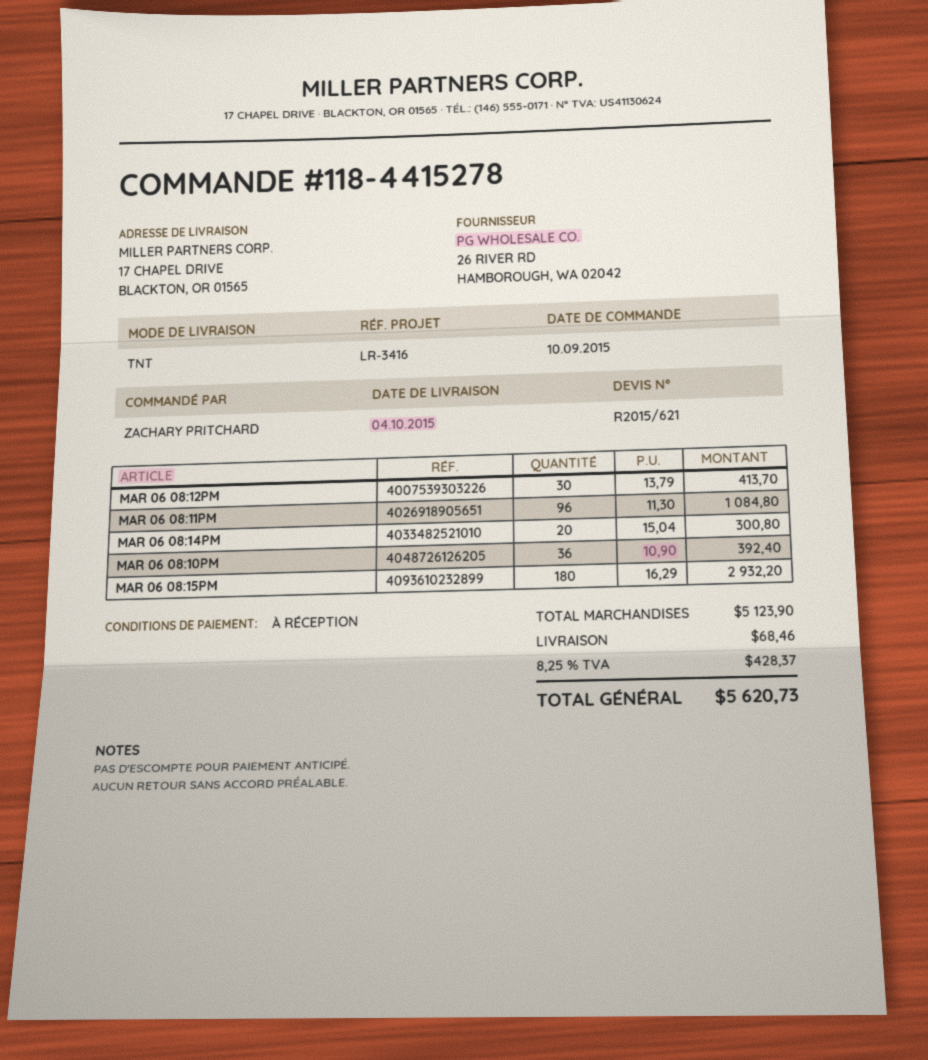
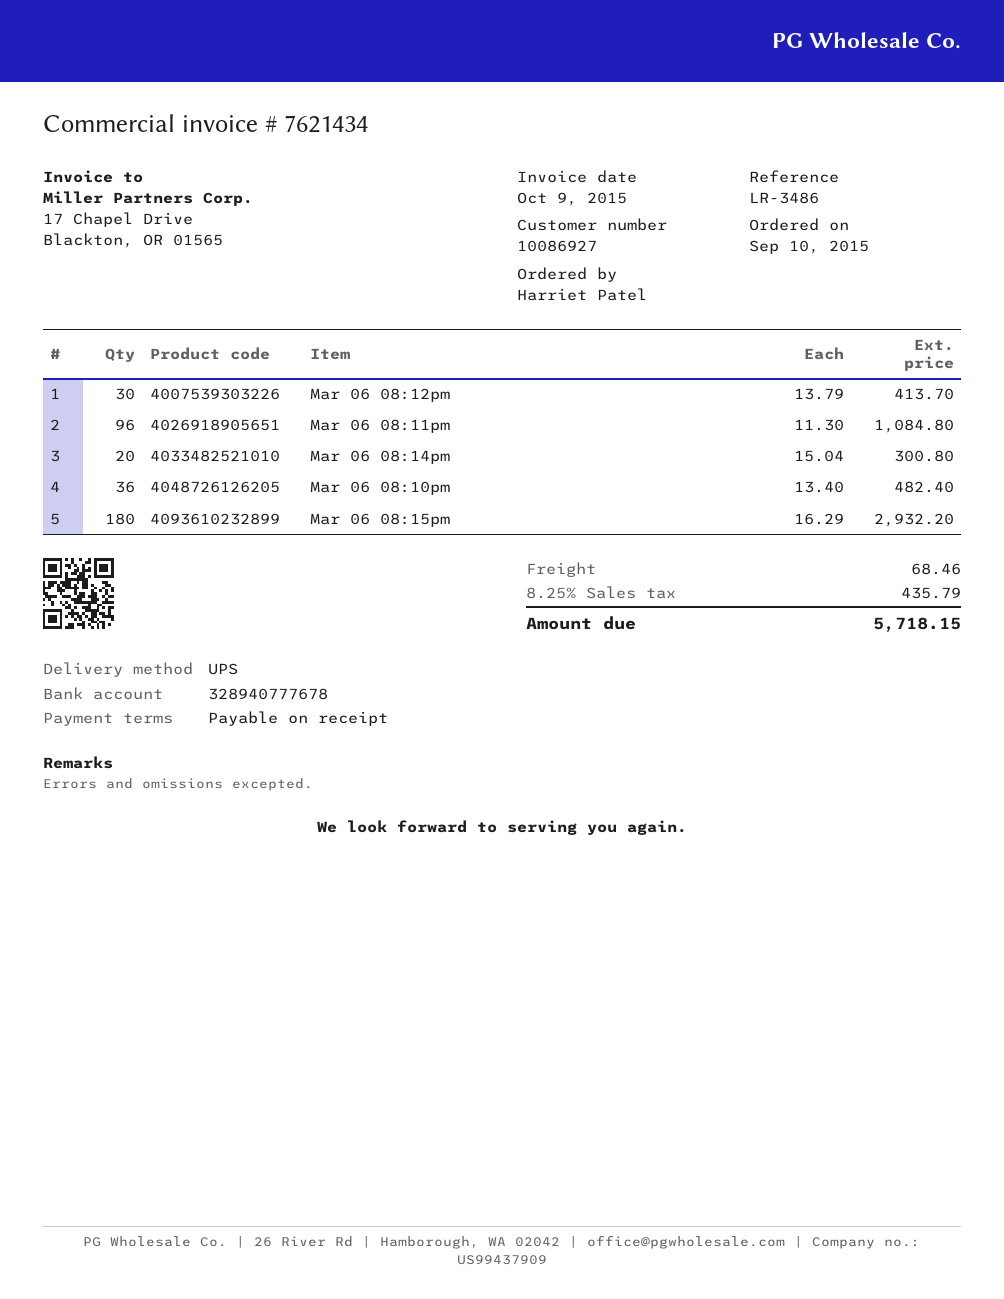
reference: LR-3416 -> LR-3486
ordered by: ZACHARY PRITCHARD -> Harriet Patel
shipping method: TNT -> UPS
MAR 06 08:10PM: 36 x 10.90 = 392.40 -> 36 x 13.40 = 482.40
tax: 8.25% = 428.37 -> 8.25% = 435.79
total: 5620.73 -> 5718.15

